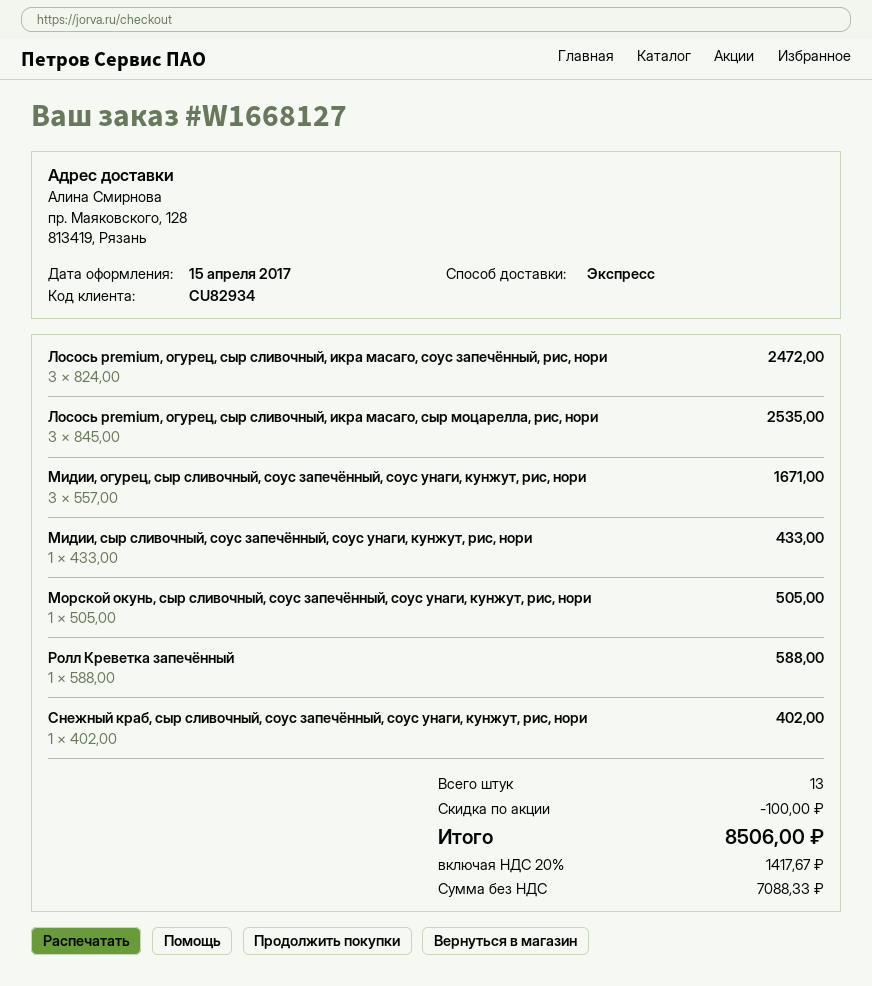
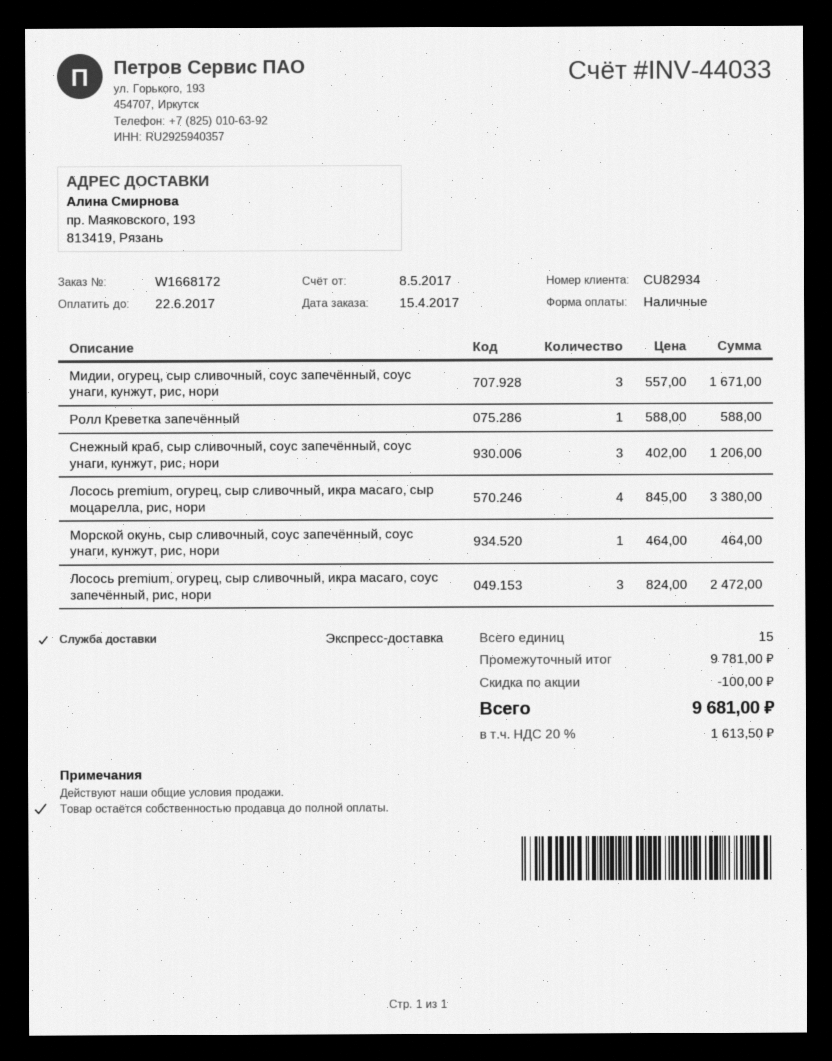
order number: W1668127 -> W1668172
ship to: пр. Маяковского, 128, 813419, Рязань -> пр. Маяковского, 193, 813419, Рязань
Лосось premium, огурец, сыр сливочный, икра масаго, сыр моцарелла, рис, нори: 3 x 845.00 = 2535.00 -> 4 x 845.00 = 3380.00
Мидии, сыр сливочный, соус запечённый, соус унаги, кунжут, рис, нори: 1 x 433.00 = 433.00 -> none
Морской окунь, сыр сливочный, соус запечённый, соус унаги, кунжут, рис, нори: 1 x 505.00 = 505.00 -> 1 x 464.00 = 464.00
Снежный краб, сыр сливочный, соус запечённый, соус унаги, кунжут, рис, нори: 1 x 402.00 = 402.00 -> 3 x 402.00 = 1206.00
total quantity: 13 -> 15
tax: 20% = 1417.67 -> 20% = 1613.50
total: 8506.00 -> 9681.00

